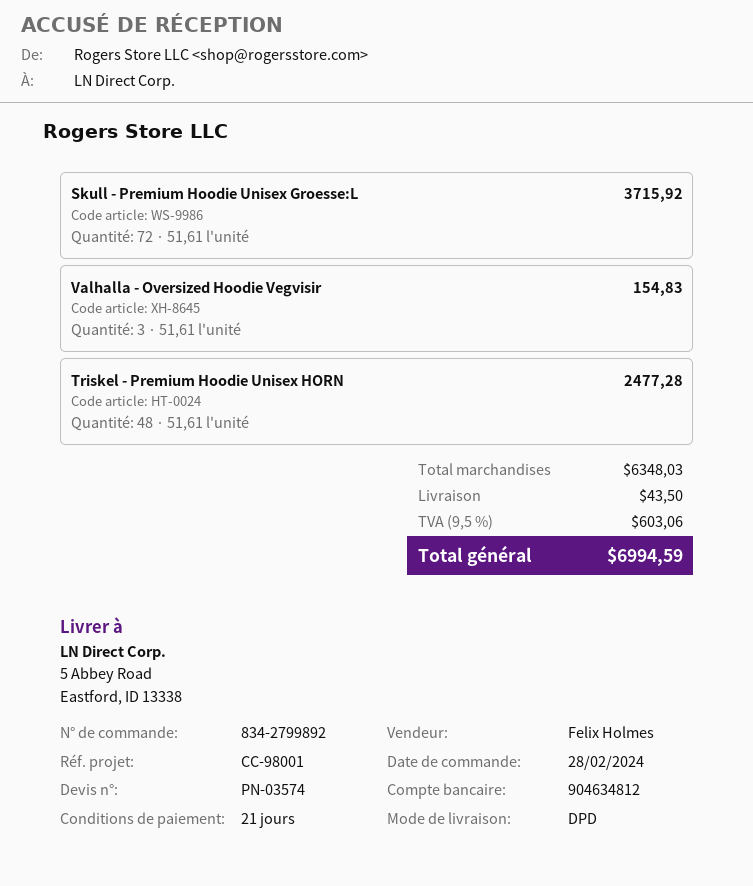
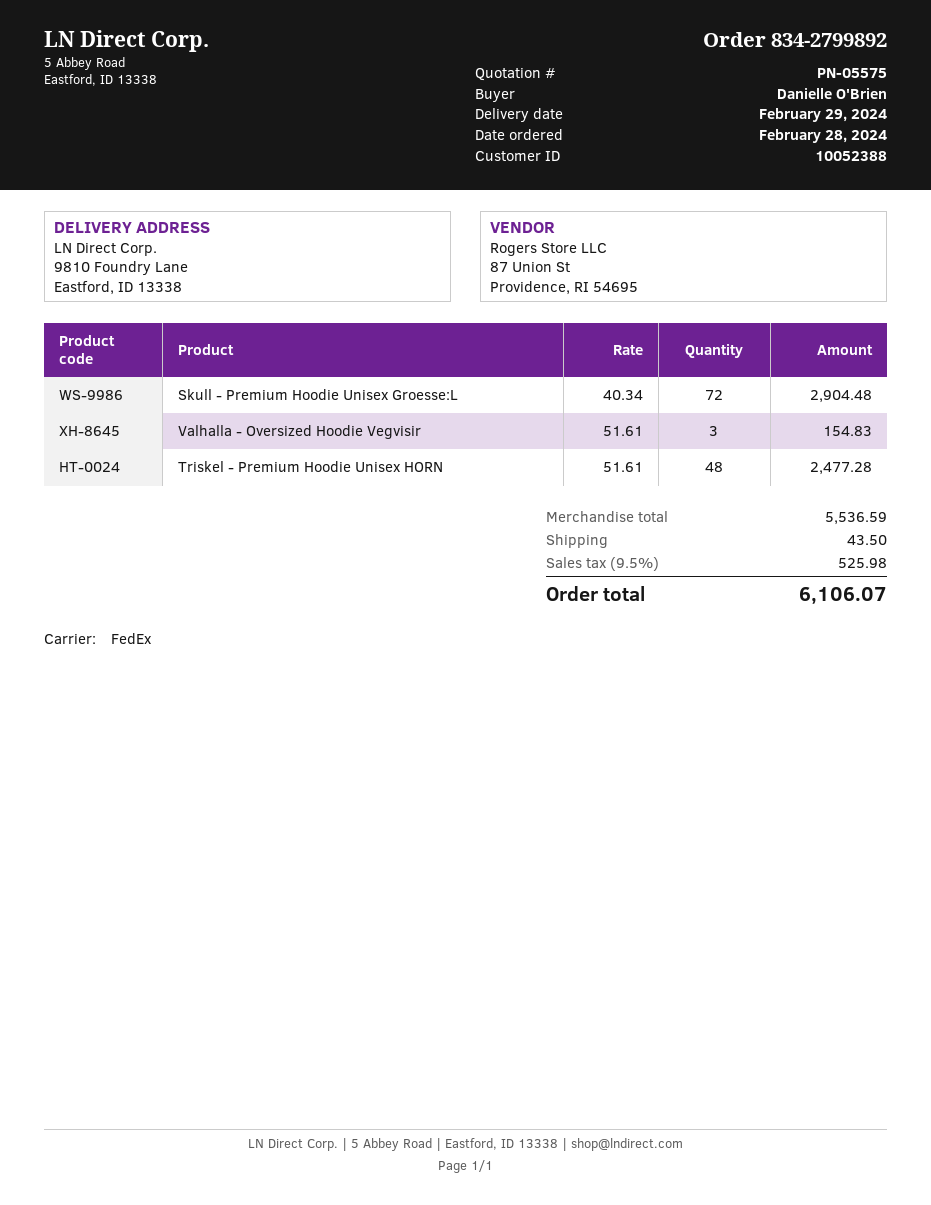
quote number: PN-03574 -> PN-05575
shipping method: DPD -> FedEx
ship to: 5 Abbey Road, Eastford, ID 13338 -> 9810 Foundry Lane, Eastford, ID 13338
Skull - Premium Hoodie Unisex Groesse:L: 72 x 51.61 = 3715.92 -> 72 x 40.34 = 2904.48
subtotal: 6348.03 -> 5536.59
tax: 9.5% = 603.06 -> 9.5% = 525.98
total: 6994.59 -> 6106.07

